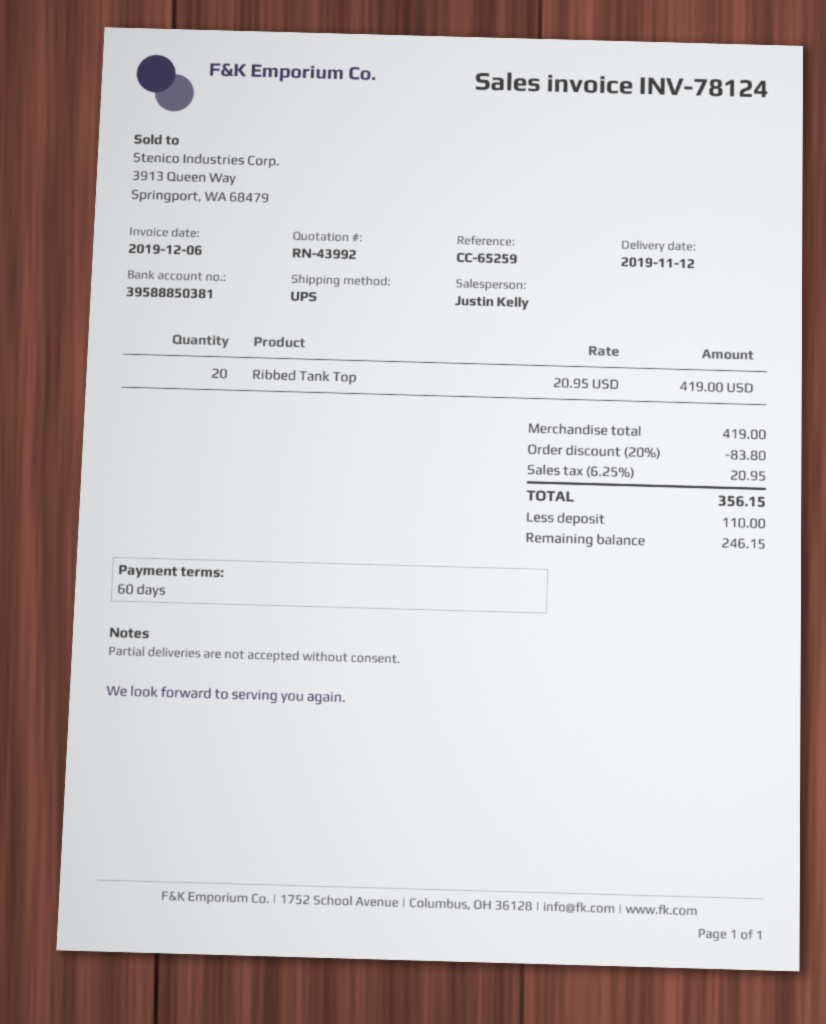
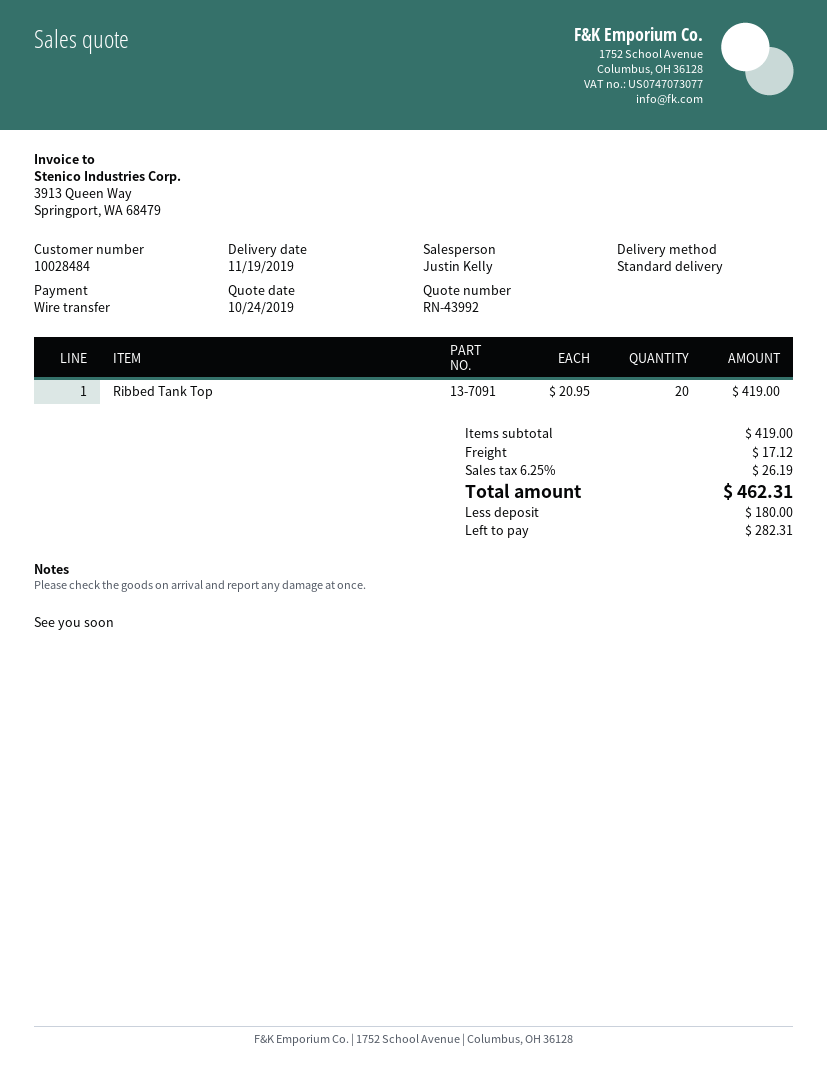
delivery date: 2019-11-12 -> 2019-11-19
shipping method: UPS -> standard
discount: 20% = 83.80 -> none
shipping: none -> 17.12
tax: 6.25% = 20.95 -> 6.25% = 26.19
total: 356.15 -> 462.31
deposit: 110.00 -> 180.00
balance: 246.15 -> 282.31

